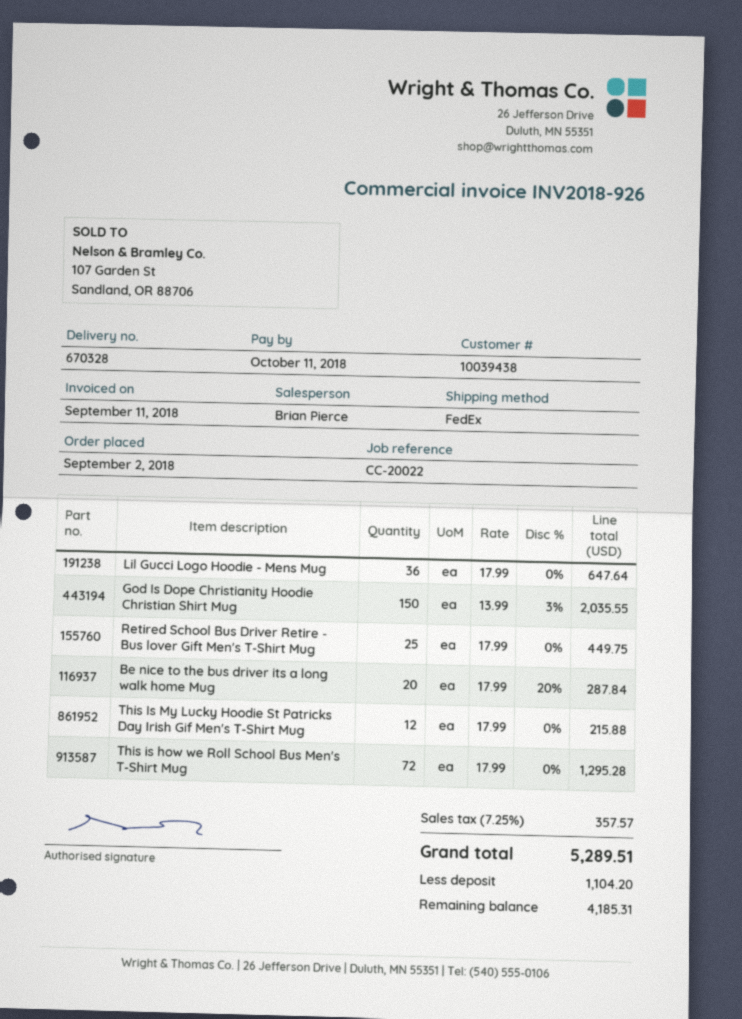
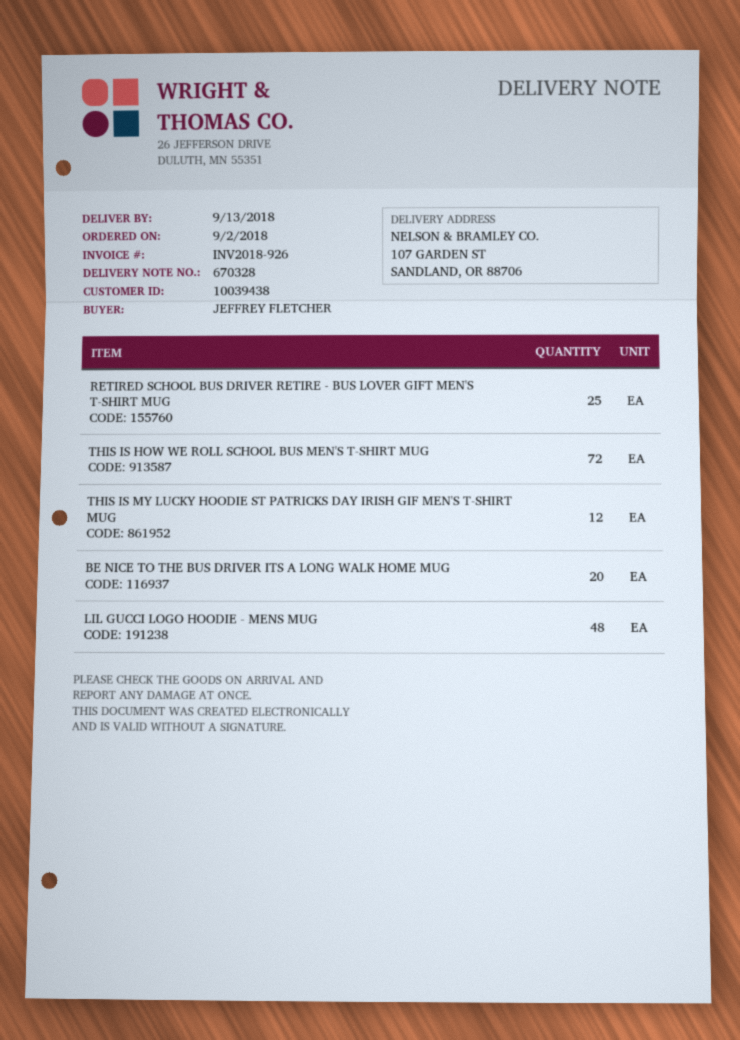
Lil Gucci Logo Hoodie - Mens Mug: 36 -> 48
God Is Dope Christianity Hoodie Christian Shirt Mug: 150 -> none

